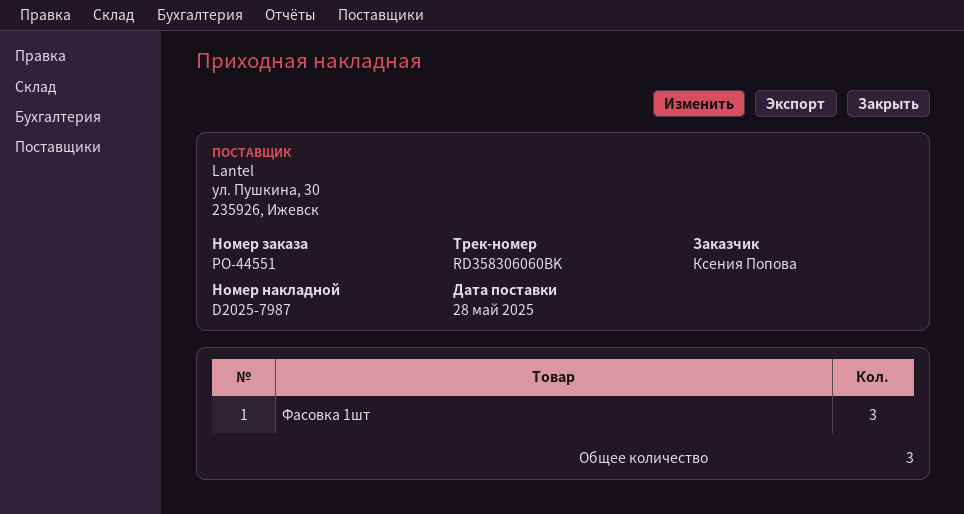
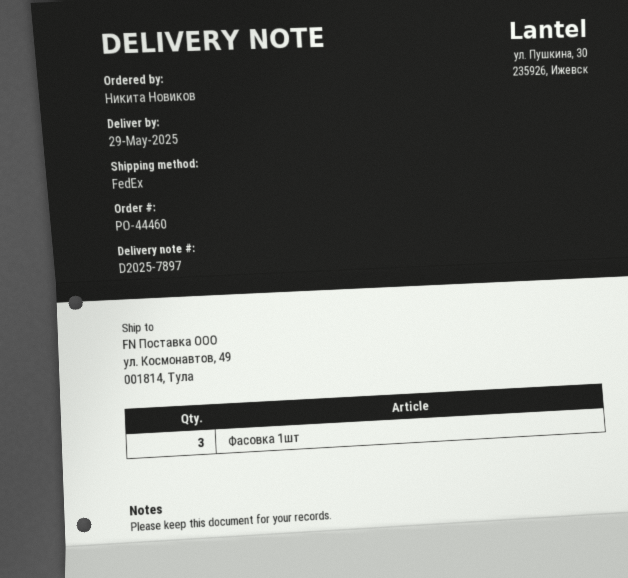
order number: PO-44551 -> PO-44460
delivery note number: D2025-7987 -> D2025-7897
delivery date: 2025-05-28 -> 2025-05-29
ordered by: Ксения Попова -> Никита Новиков

